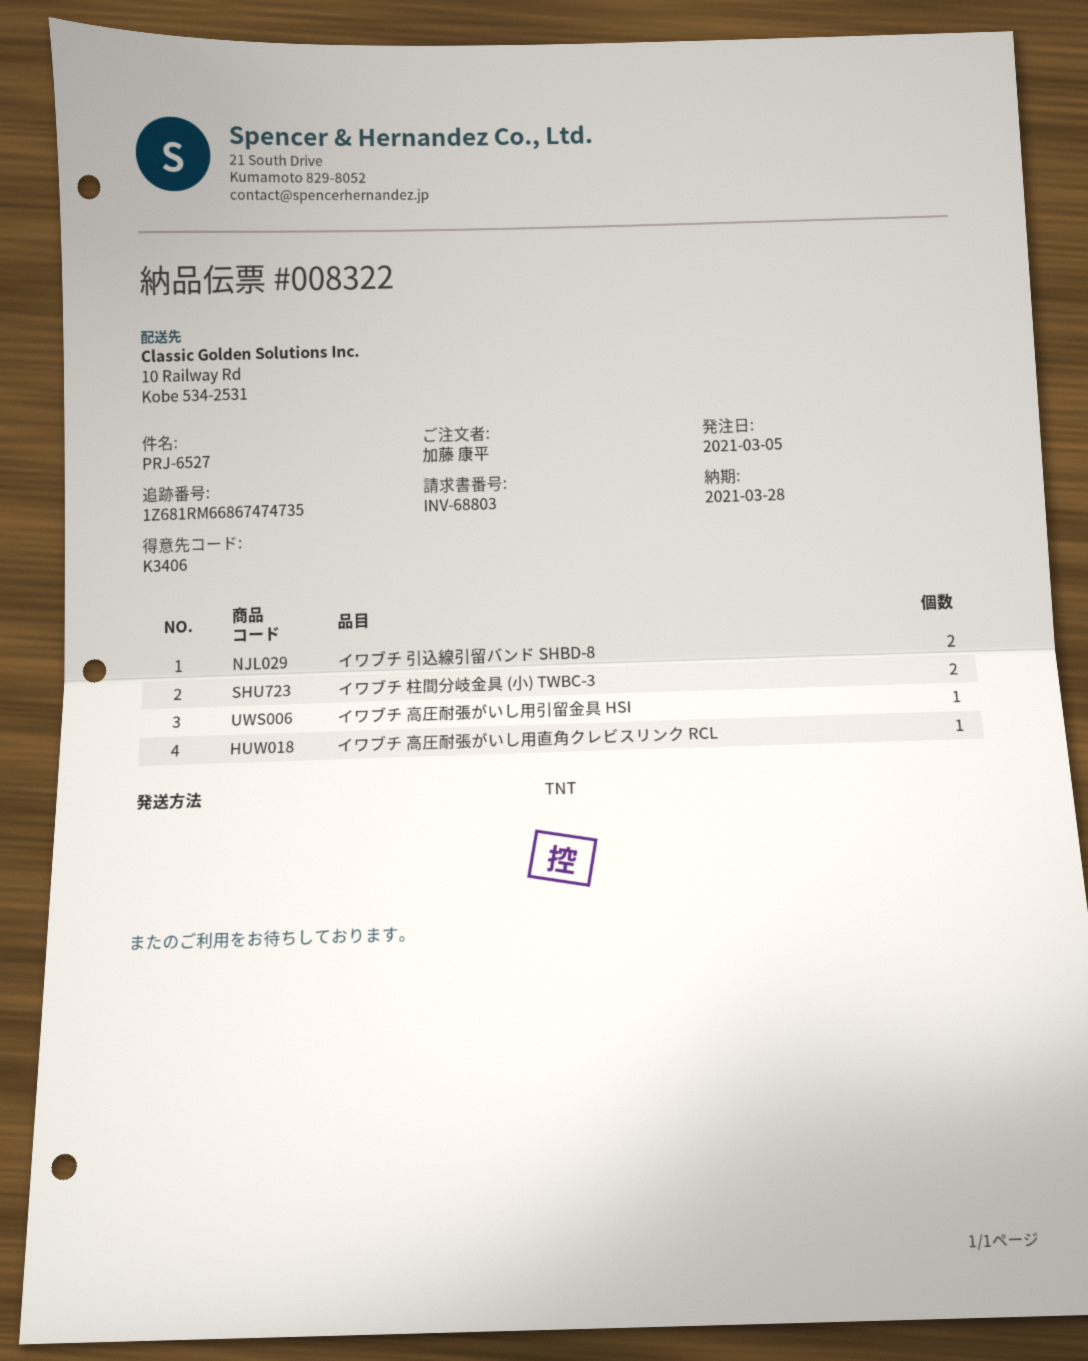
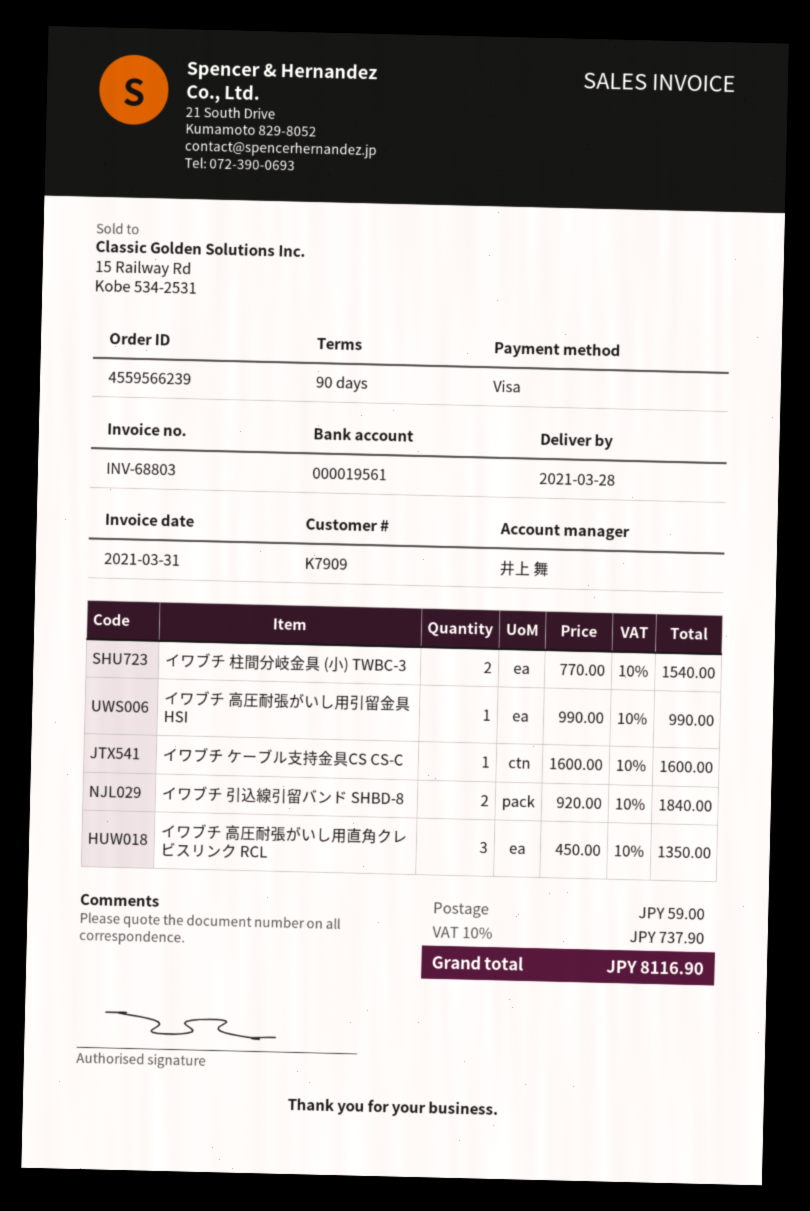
customer number: K3406 -> K7909
イワブチ 高圧耐張がいし用直角クレビスリンク RCL: 1 -> 3
イワブチ ケーブル支持金具CS CS-C: none -> 1

